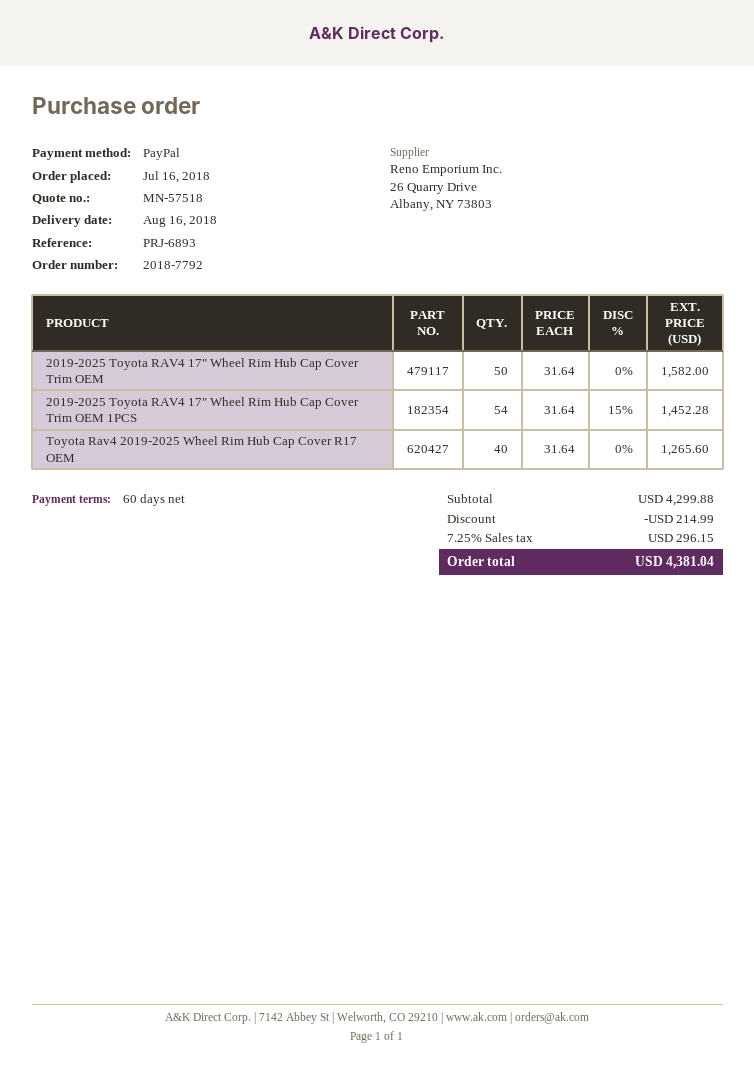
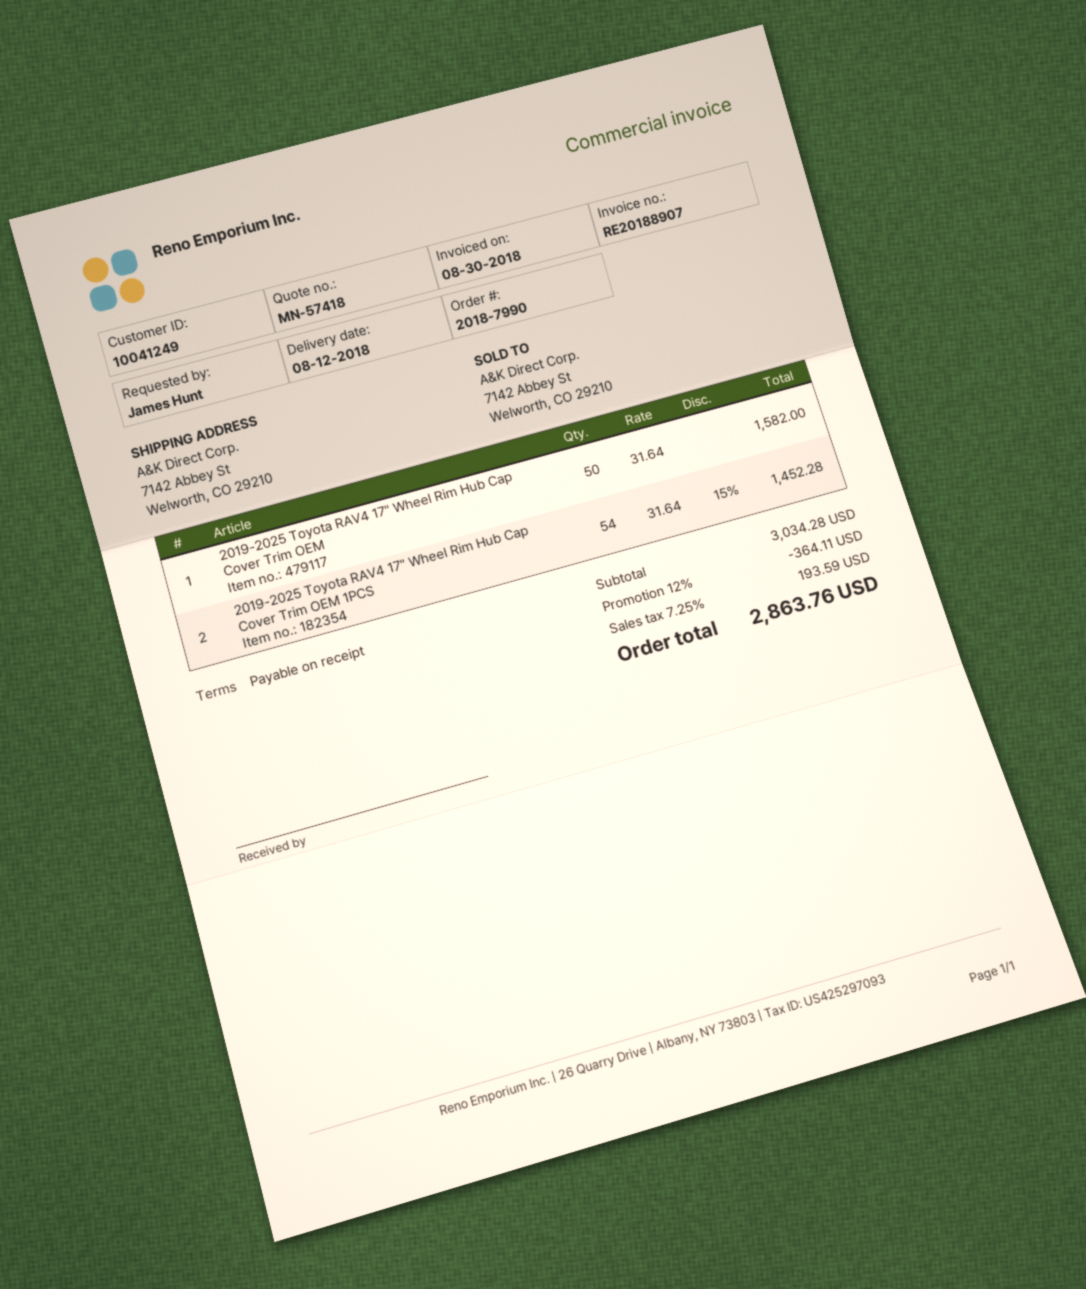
quote number: MN-57518 -> MN-57418
order number: 2018-7792 -> 2018-7990
delivery date: 2018-08-16 -> 2018-08-12
payment terms: 60 days -> on receipt
Toyota Rav4 2019-2025 Wheel Rim Hub Cap Cover R17 OEM: 40 x 31.64 = 1265.60 -> none
subtotal: 4299.88 -> 3034.28
discount: 214.99 -> 364.11
tax: 7.25% = 296.15 -> 7.25% = 193.59
total: 4381.04 -> 2863.76

